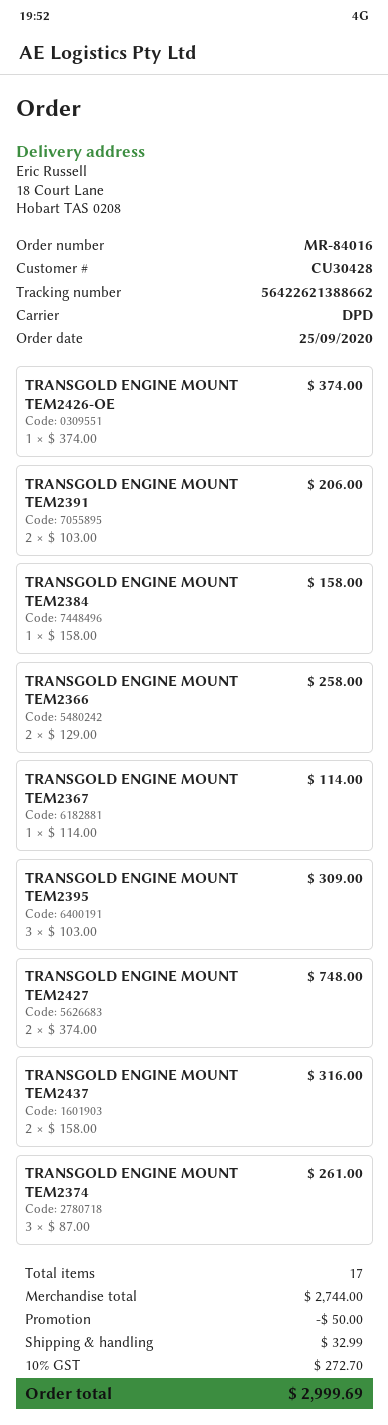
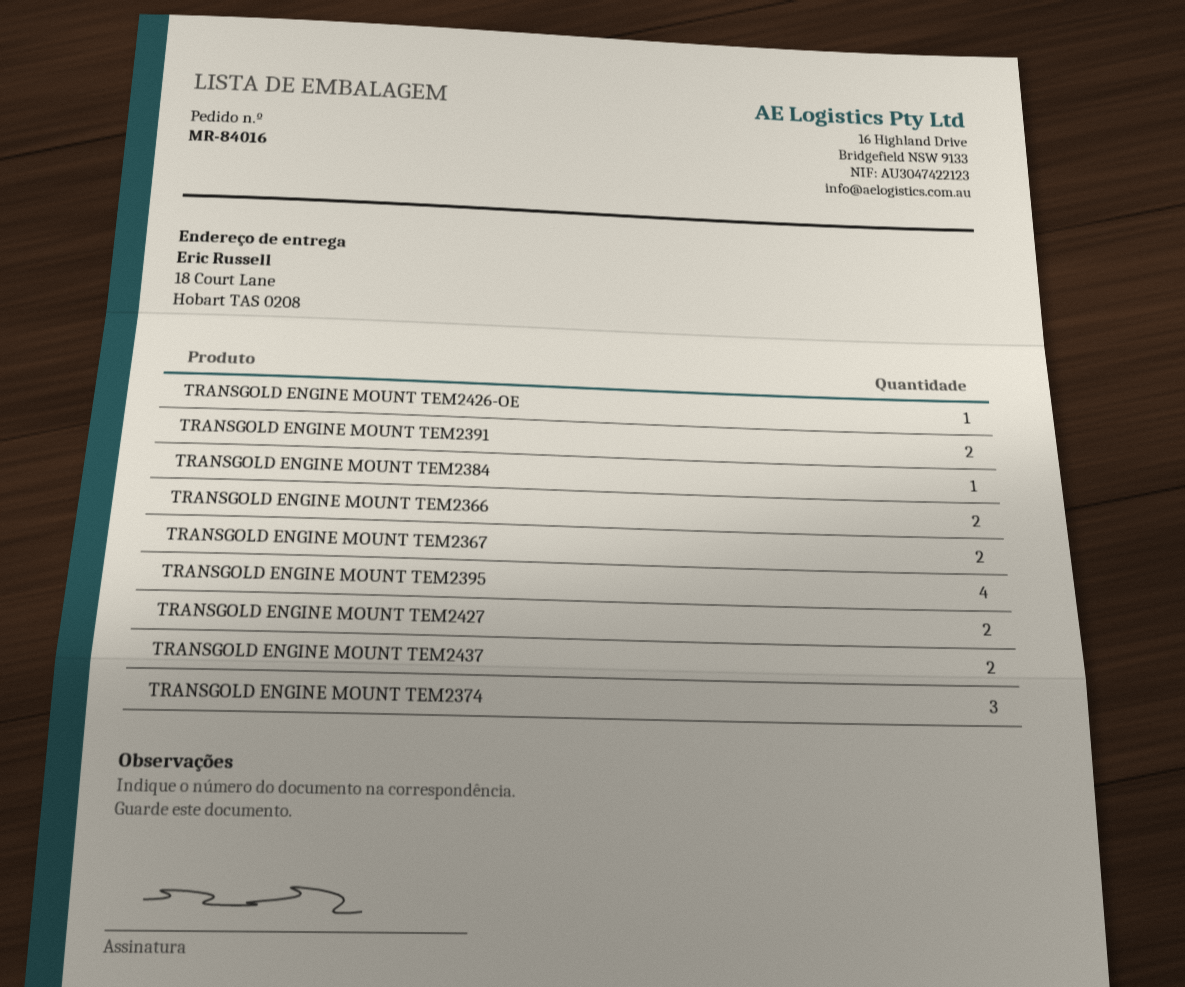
TRANSGOLD ENGINE MOUNT TEM2367: 1 -> 2
TRANSGOLD ENGINE MOUNT TEM2395: 3 -> 4

